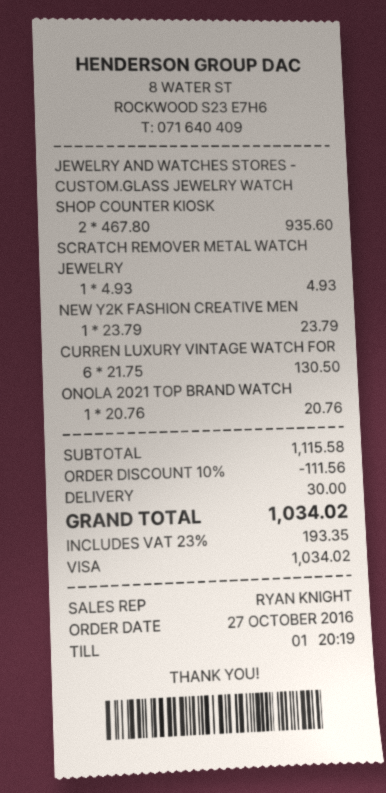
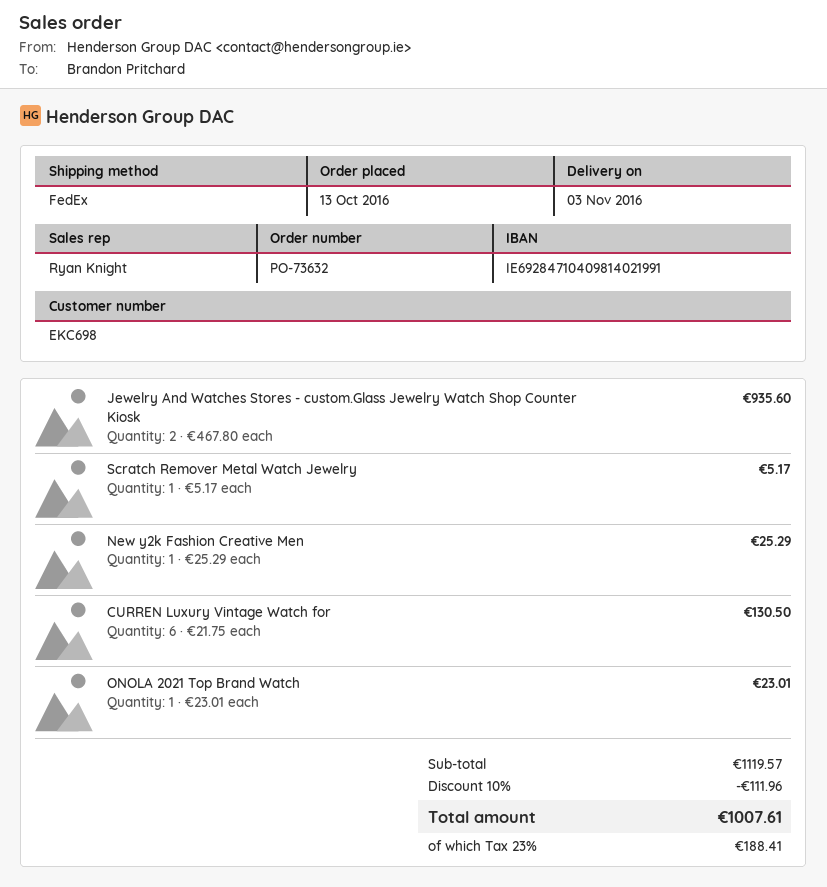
order date: 2016-10-27 -> 2016-10-13
SCRATCH REMOVER METAL WATCH JEWELRY: 1 x 4.93 = 4.93 -> 1 x 5.17 = 5.17
NEW Y2K FASHION CREATIVE MEN: 1 x 23.79 = 23.79 -> 1 x 25.29 = 25.29
ONOLA 2021 TOP BRAND WATCH: 1 x 20.76 = 20.76 -> 1 x 23.01 = 23.01
subtotal: 1115.58 -> 1119.57
discount: 10% = 111.56 -> 10% = 111.96
shipping: 30.00 -> none
tax: 23% = 193.35 -> 23% = 188.41
total: 1034.02 -> 1007.61

